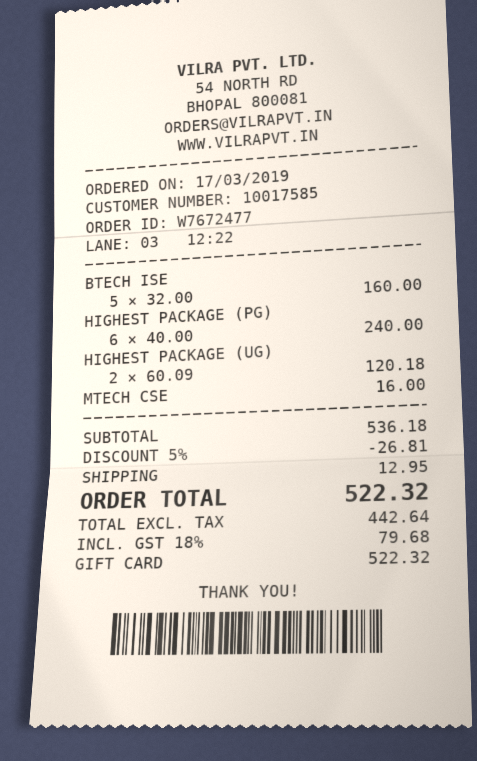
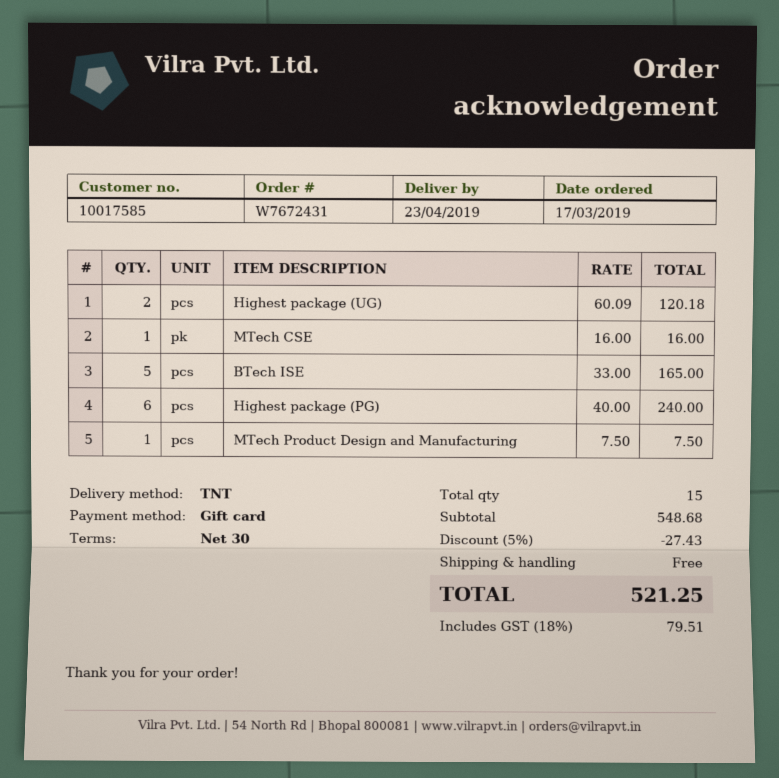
order number: W7672477 -> W7672431
BTECH ISE: 5 x 32.00 = 160.00 -> 5 x 33.00 = 165.00
MTech Product Design and Manufacturing: none -> 1 x 7.50 = 7.50
subtotal: 536.18 -> 548.68
discount: 5% = 26.81 -> 5% = 27.43
shipping: 12.95 -> 0.00
tax: 18% = 79.68 -> 18% = 79.51
total: 522.32 -> 521.25

